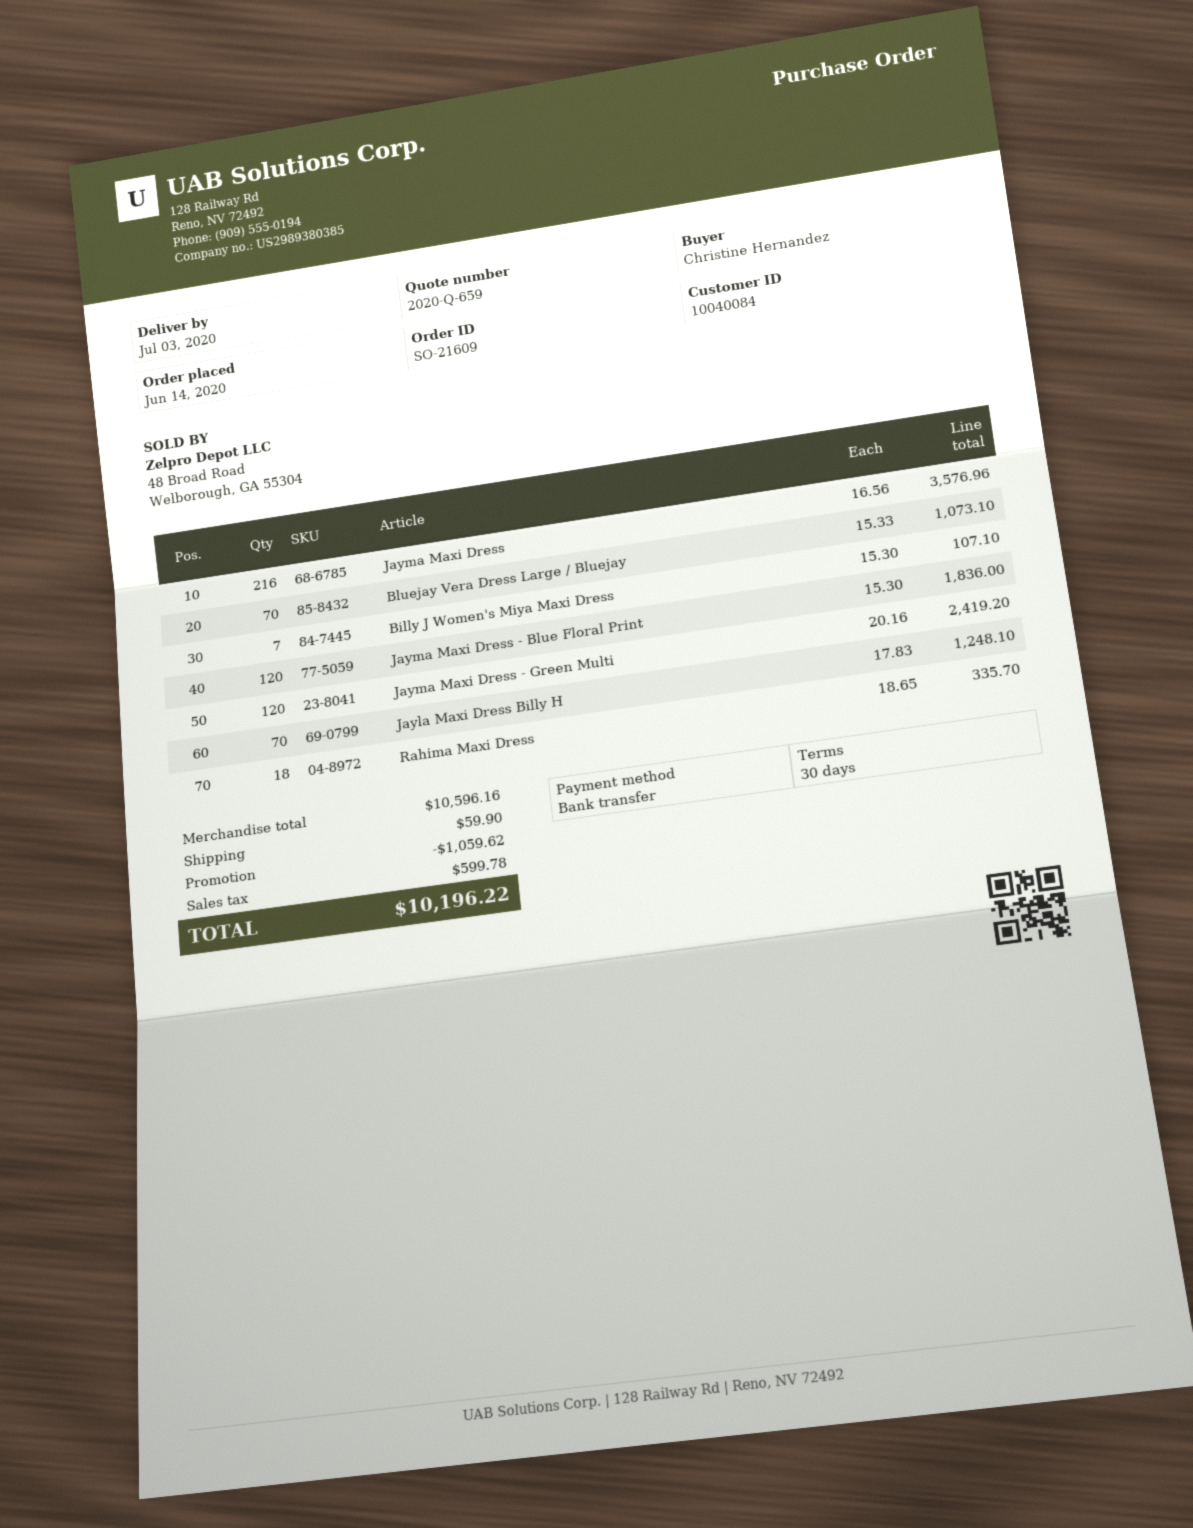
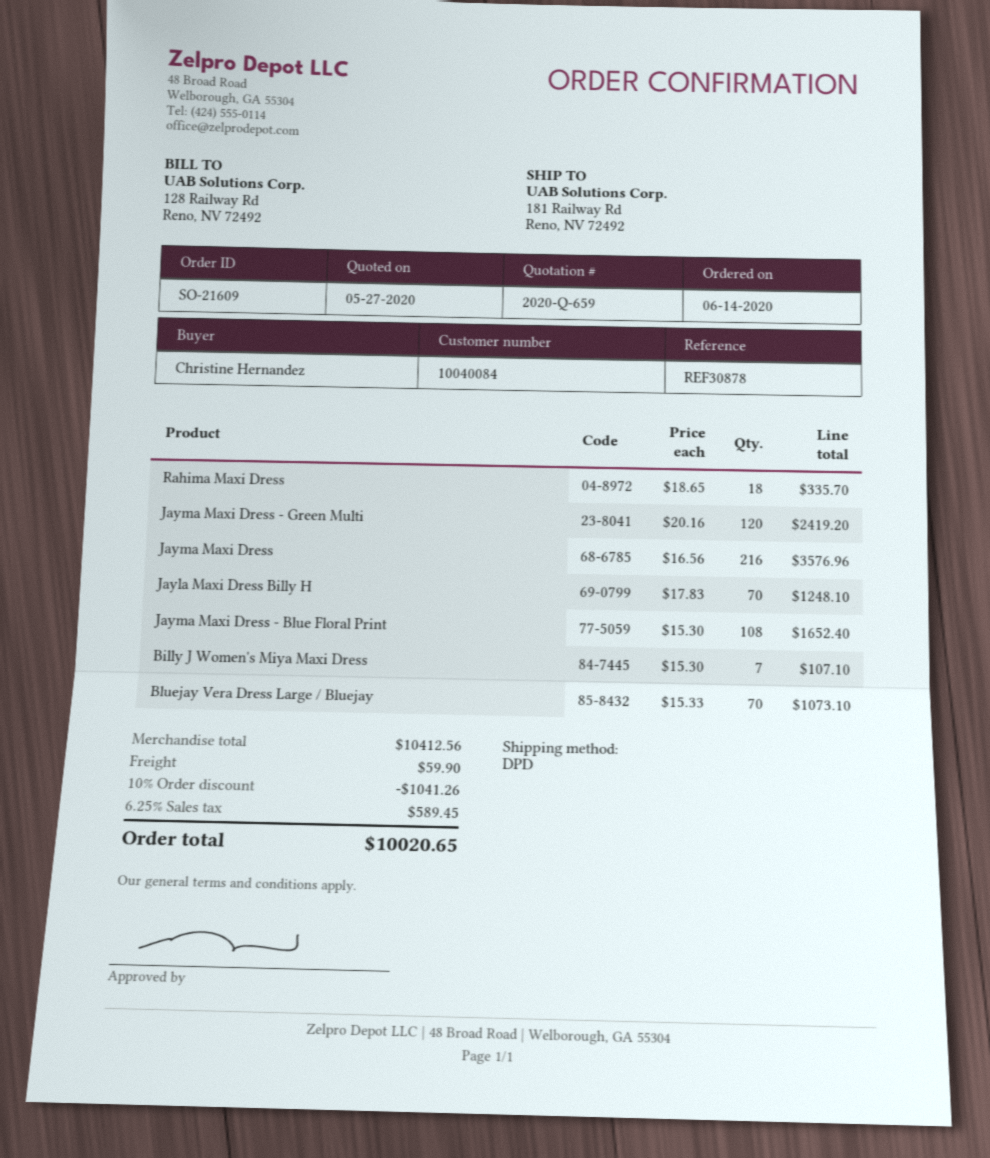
Jayma Maxi Dress - Blue Floral Print: 120 x 15.30 = 1836.00 -> 108 x 15.30 = 1652.40
subtotal: 10596.16 -> 10412.56
discount: 1059.62 -> 1041.26
tax: 599.78 -> 589.45
total: 10196.22 -> 10020.65

